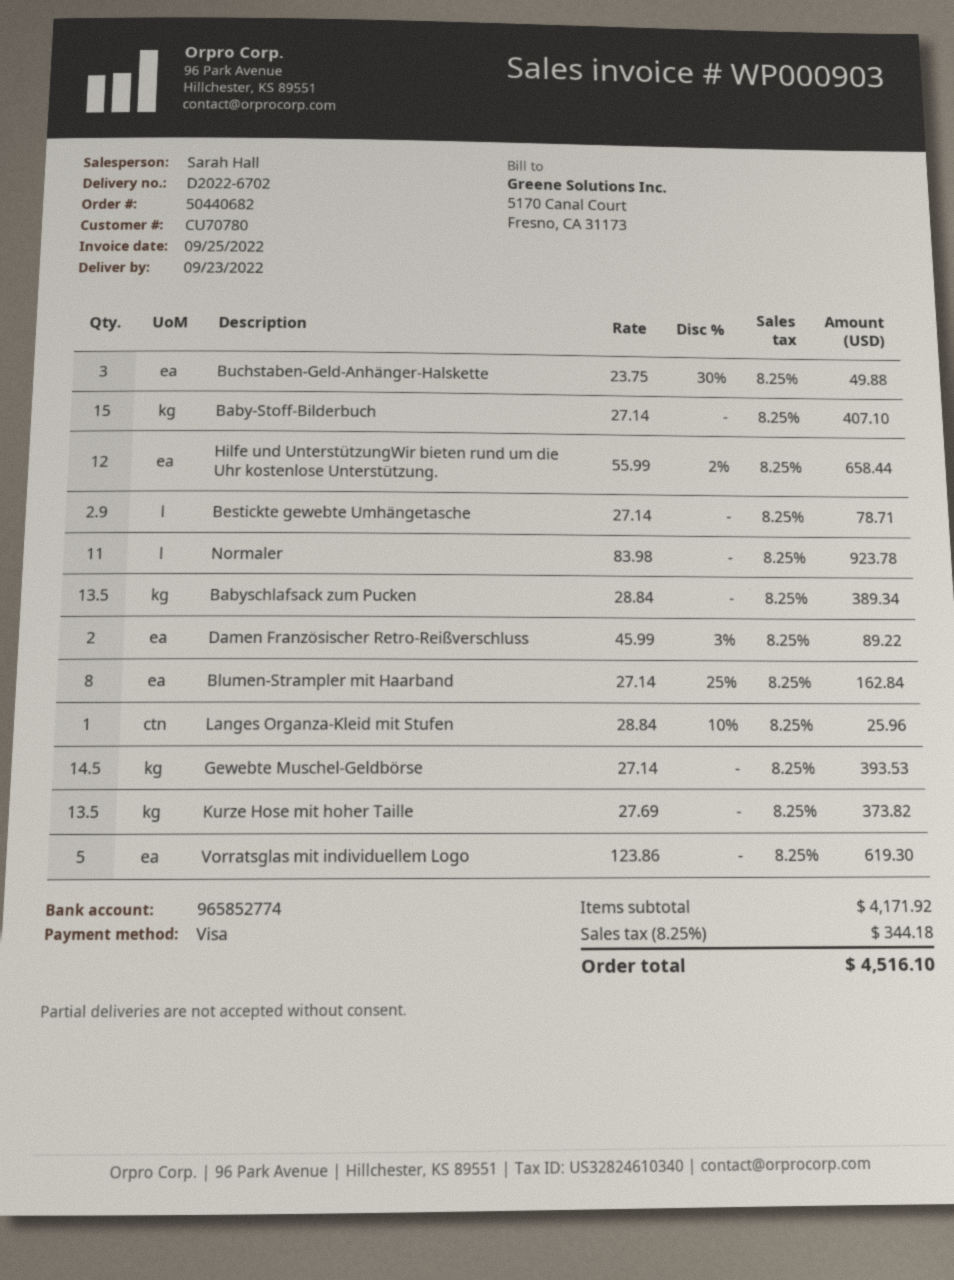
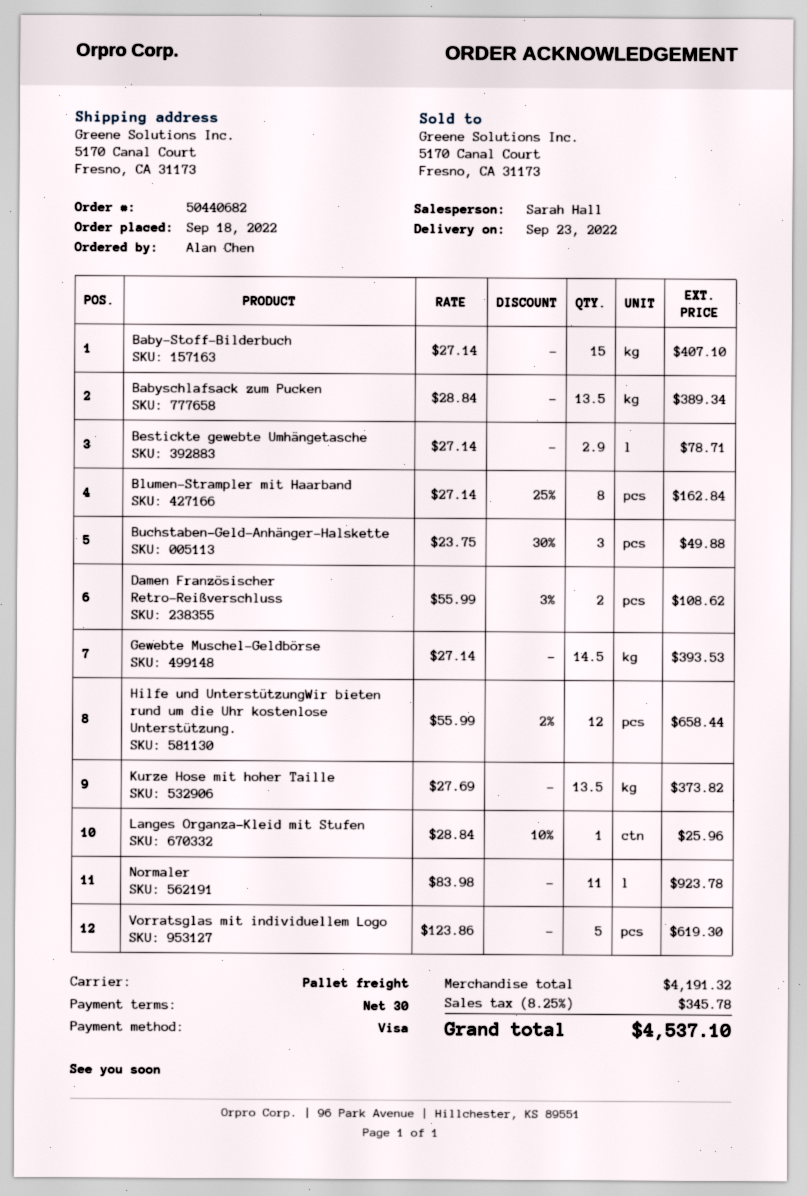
Damen Französischer Retro-Reißverschluss: 2 x 45.99 - 3% = 89.22 -> 2 x 55.99 - 3% = 108.62
subtotal: 4171.92 -> 4191.32
tax: 8.25% = 344.18 -> 8.25% = 345.78
total: 4516.10 -> 4537.10

